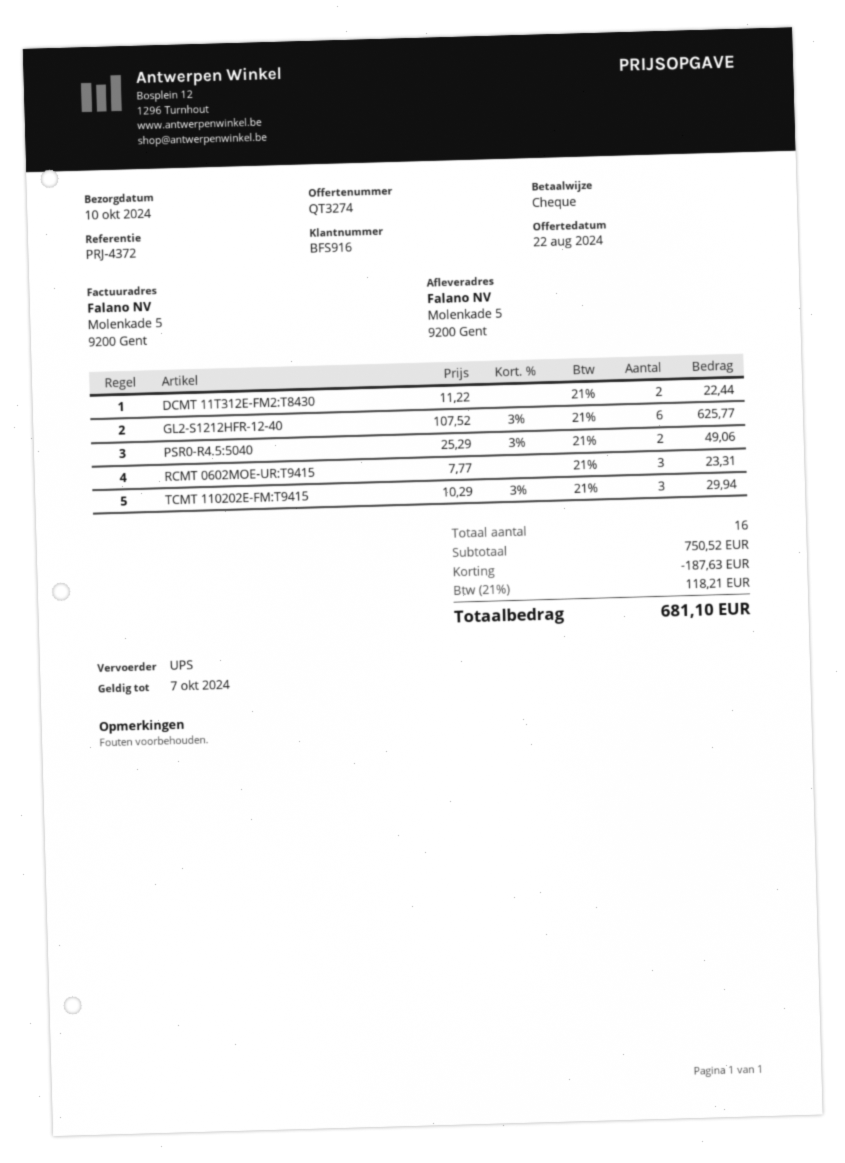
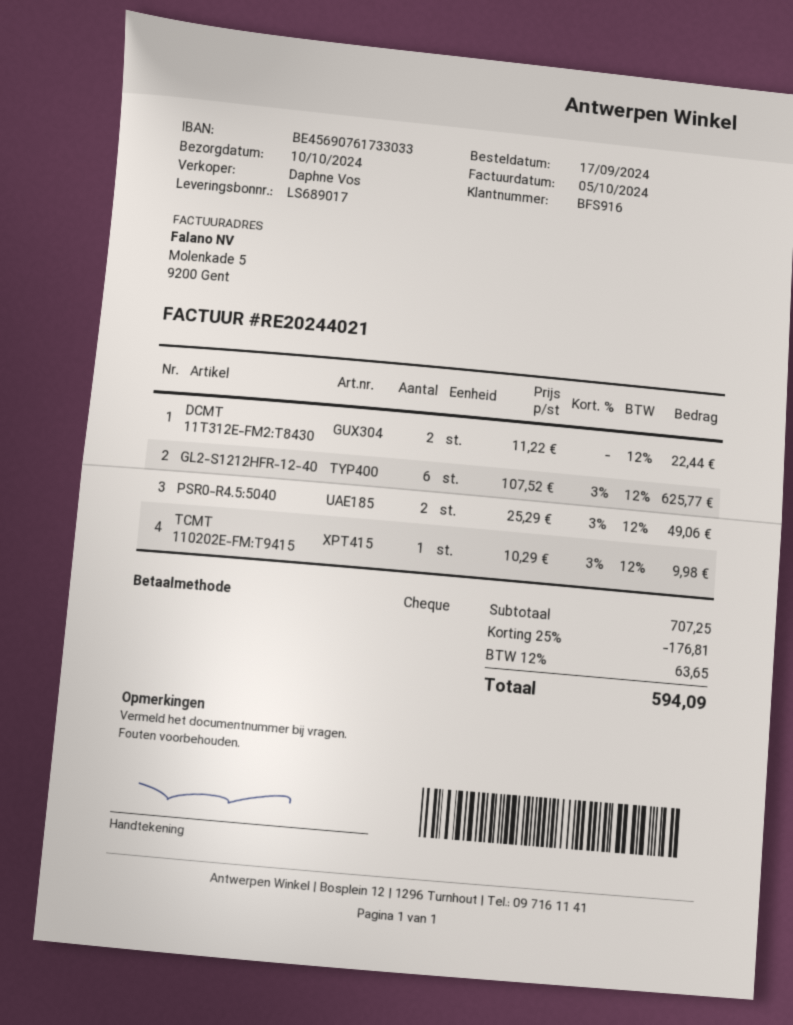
RCMT 0602MOE-UR:T9415: 3 x 7.77 = 23.31 -> none
TCMT 110202E-FM:T9415: 3 x 10.29 - 3% = 29.94 -> 1 x 10.29 - 3% = 9.98
subtotal: 750.52 -> 707.25
discount: 187.63 -> 176.81
tax: 21% = 118.21 -> 12% = 63.65
total: 681.10 -> 594.09

